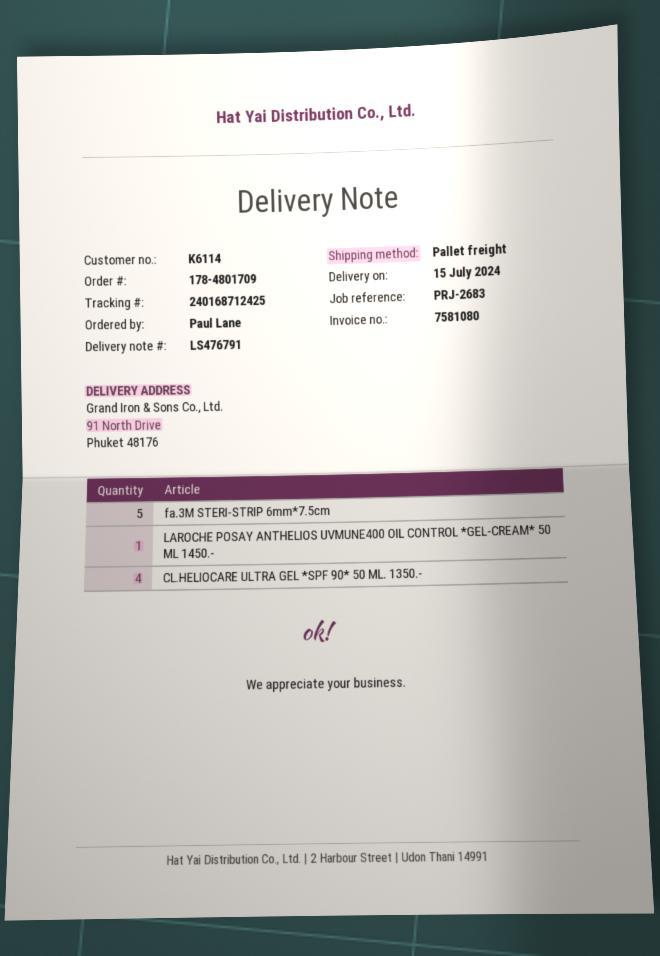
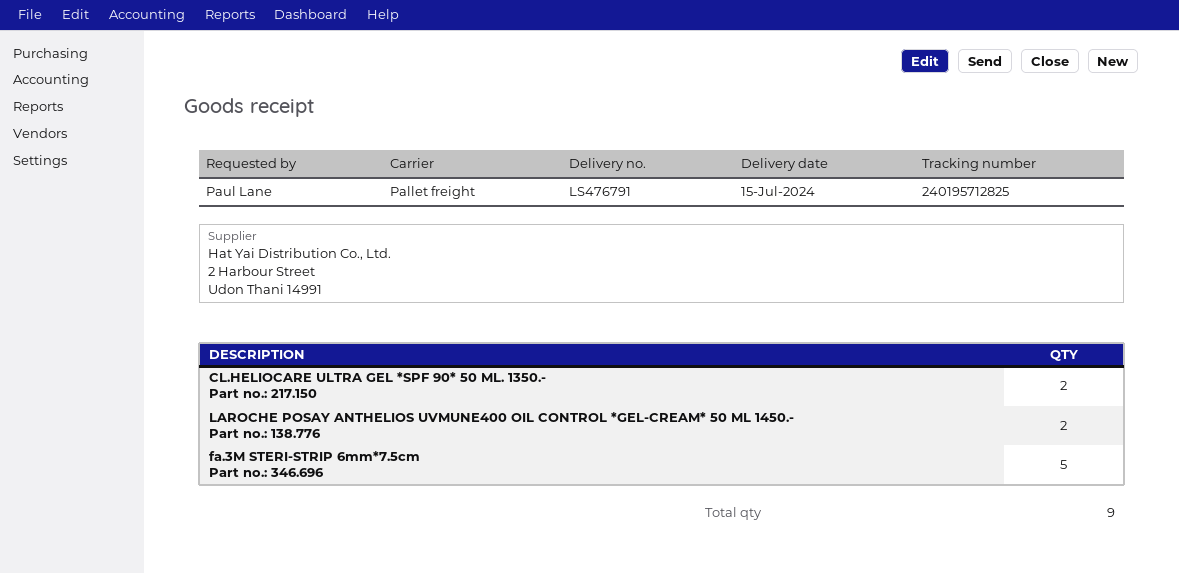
tracking number: 240168712425 -> 240195712825
LAROCHE POSAY ANTHELIOS UVMUNE400 OIL CONTROL *GEL-CREAM* 50 ML 1450.-: 1 -> 2
CL.HELIOCARE ULTRA GEL *SPF 90* 50 ML. 1350.-: 4 -> 2

